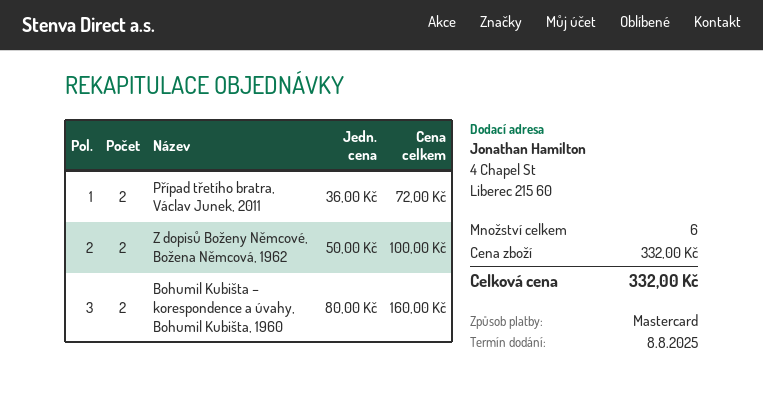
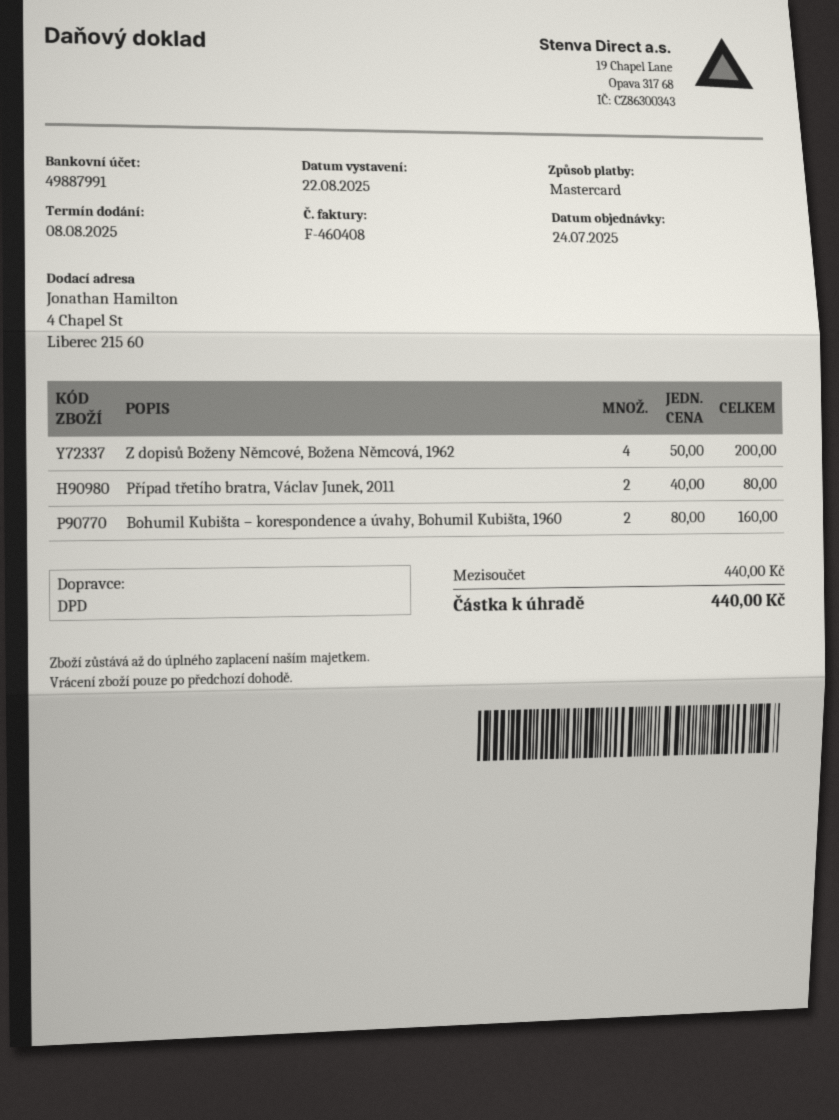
Případ třetího bratra, Václav Junek, 2011: 2 x 36.00 = 72.00 -> 2 x 40.00 = 80.00
Z dopisů Boženy Němcové, Božena Němcová, 1962: 2 x 50.00 = 100.00 -> 4 x 50.00 = 200.00
subtotal: 332.00 -> 440.00
total: 332.00 -> 440.00

